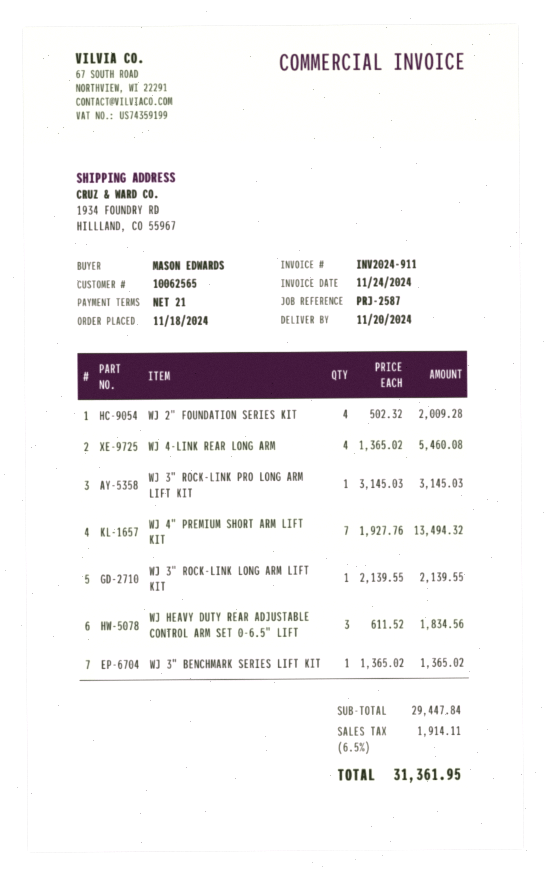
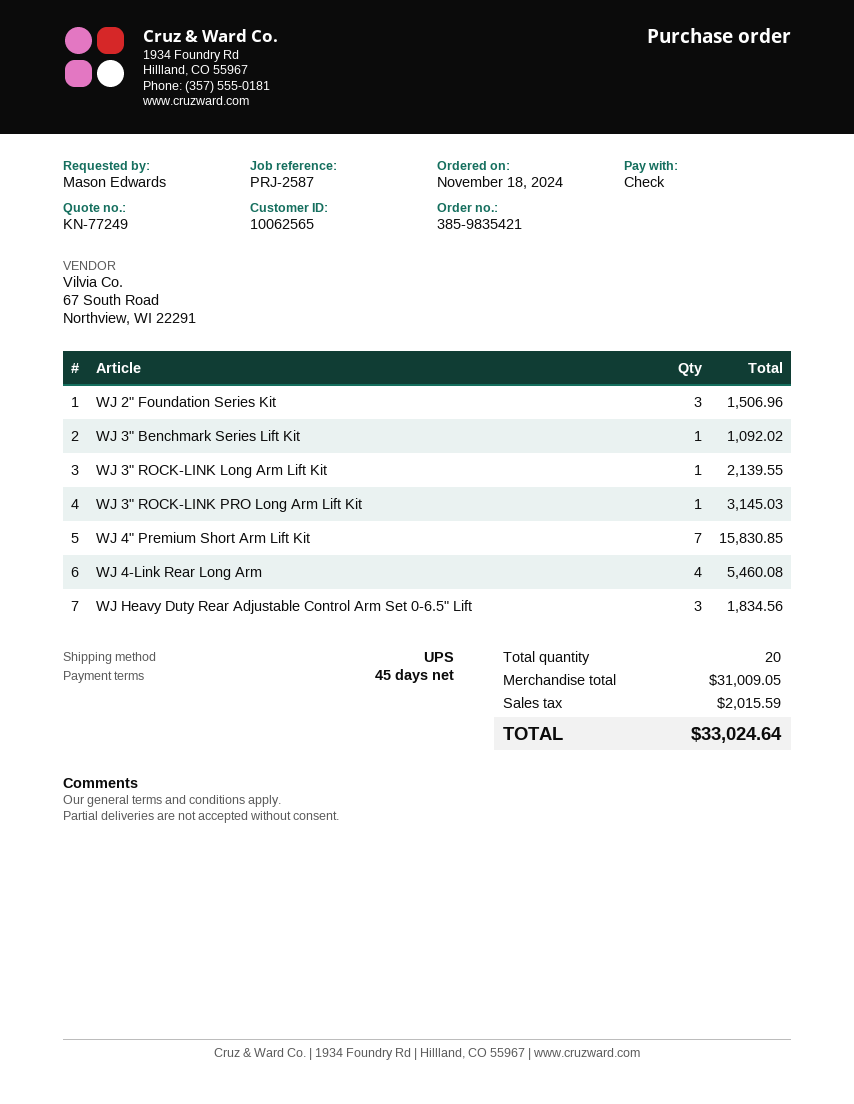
payment terms: 21 days -> 45 days
WJ 2" FOUNDATION SERIES KIT: 4 for 2009.28 -> 3 for 1506.96
WJ 4" PREMIUM SHORT ARM LIFT KIT: 7 for 13494.32 -> 7 for 15830.85
WJ 3" BENCHMARK SERIES LIFT KIT: 1 for 1365.02 -> 1 for 1092.02
subtotal: 29447.84 -> 31009.05
tax: 1914.11 -> 2015.59
total: 31361.95 -> 33024.64

